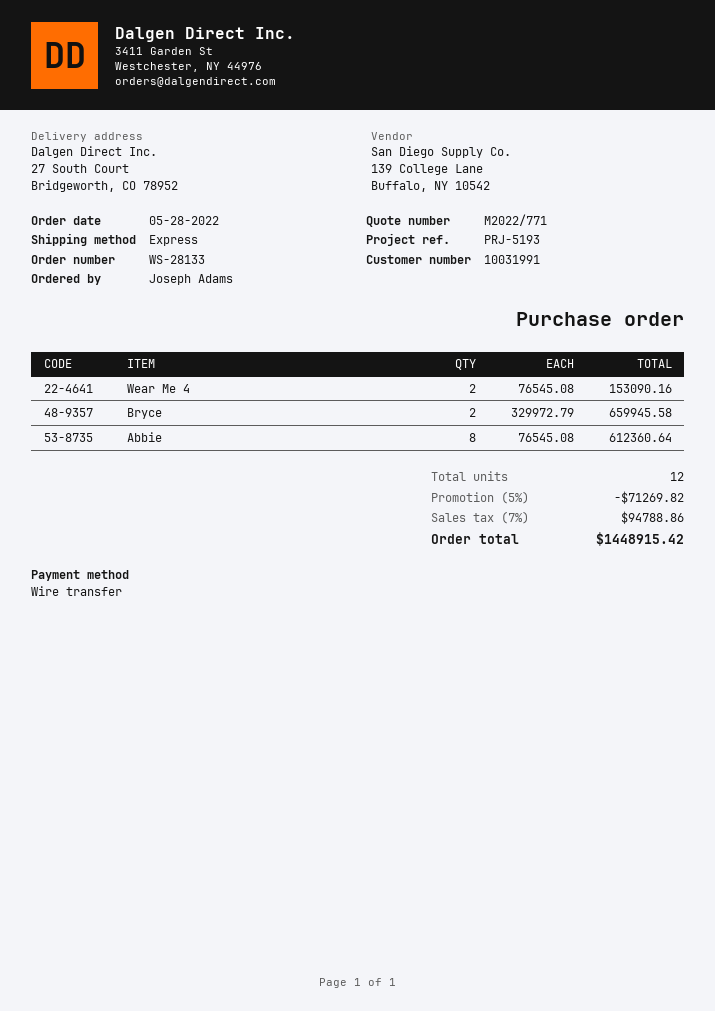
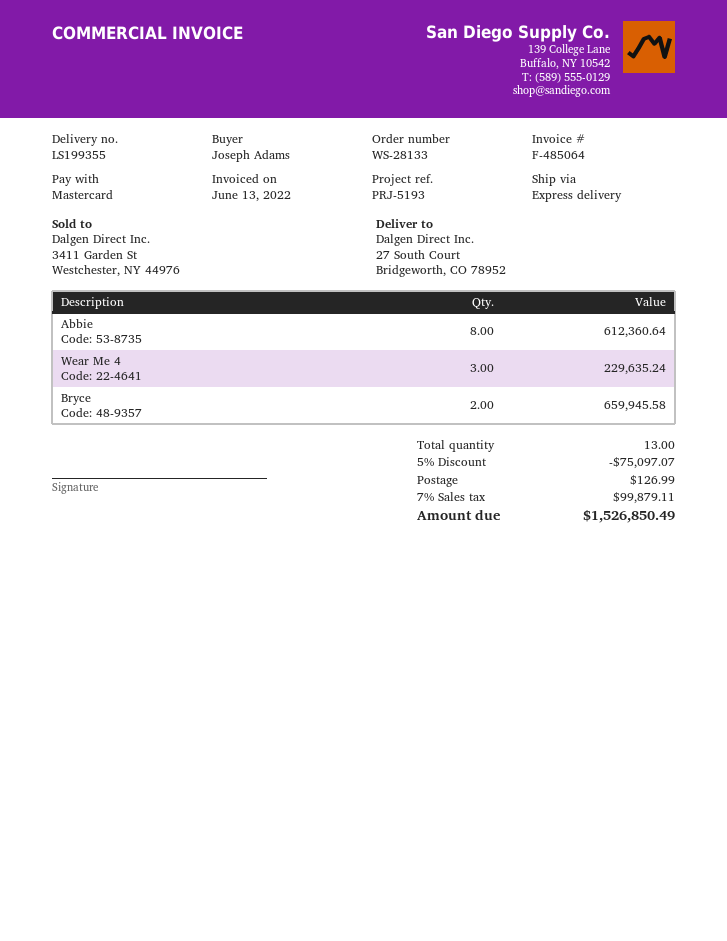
payment method: bank transfer -> Mastercard
Wear Me 4: 2 for 153090.16 -> 3 for 229635.24
total quantity: 12 -> 13
discount: 5% = 71269.82 -> 5% = 75097.07
shipping: none -> 126.99
tax: 7% = 94788.86 -> 7% = 99879.11
total: 1448915.42 -> 1526850.49

